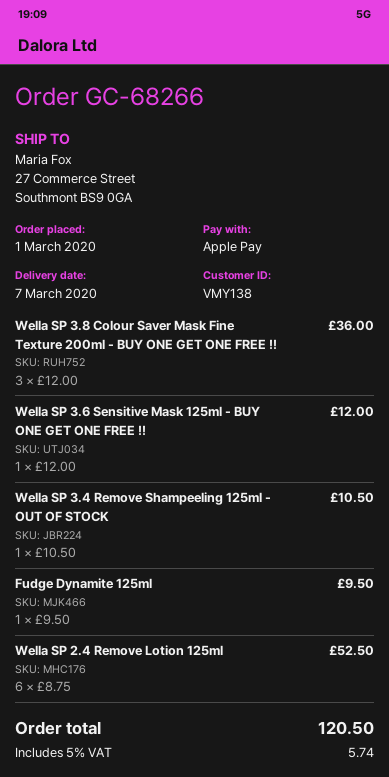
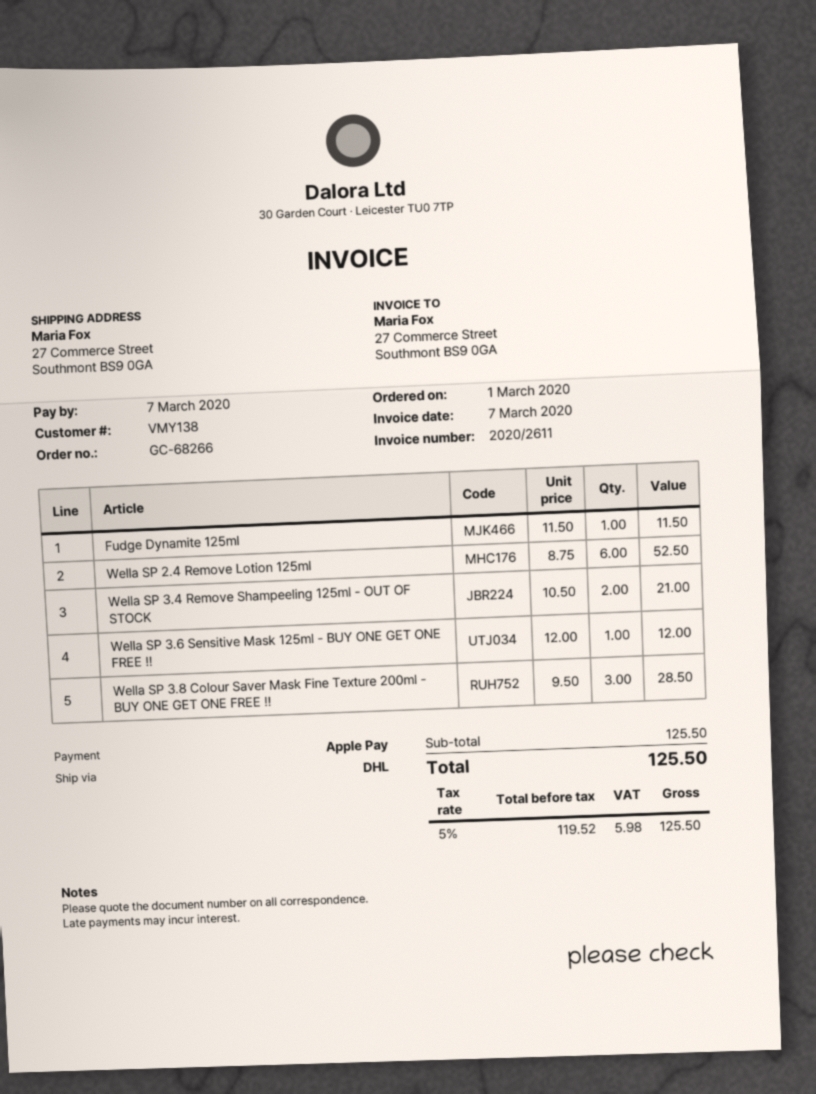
Wella SP 3.8 Colour Saver Mask Fine Texture 200ml - BUY ONE GET ONE FREE !!: 3 x 12.00 = 36.00 -> 3 x 9.50 = 28.50
Wella SP 3.4 Remove Shampeeling 125ml - OUT OF STOCK: 1 x 10.50 = 10.50 -> 2 x 10.50 = 21.00
Fudge Dynamite 125ml: 1 x 9.50 = 9.50 -> 1 x 11.50 = 11.50
tax: 5% = 5.74 -> 5% = 5.98
total: 120.50 -> 125.50

